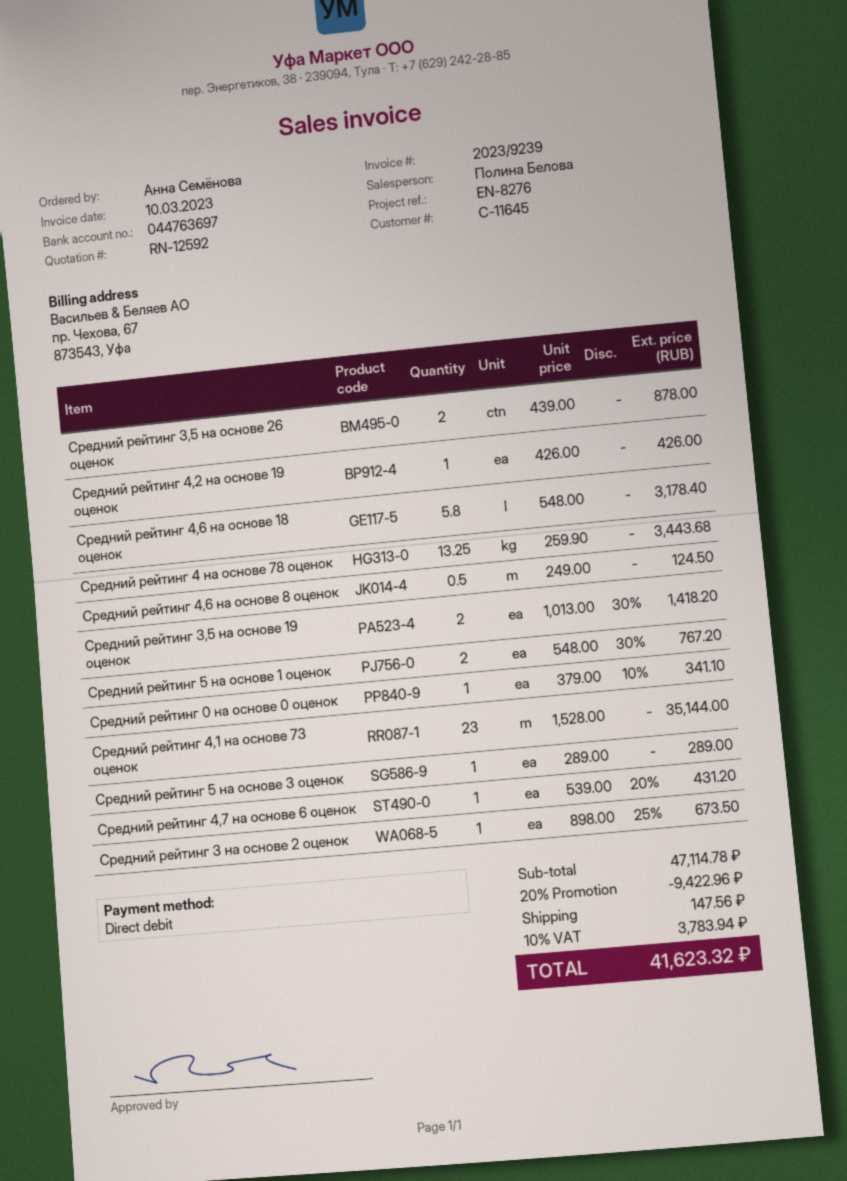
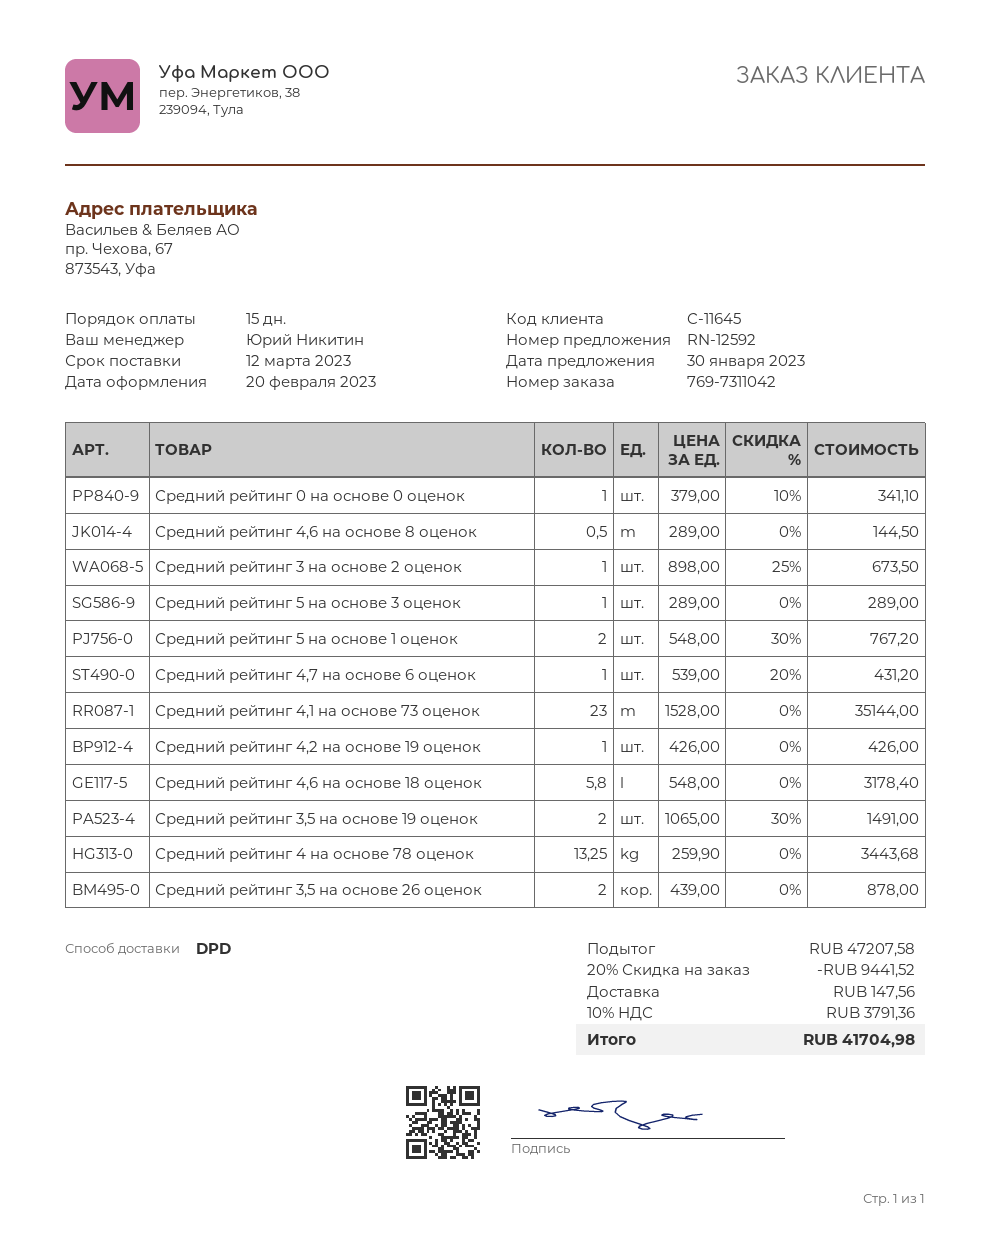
sales rep: Полина Белова -> Юрий Никитин
Средний рейтинг 4,6 на основе 8 оценок: 0.5 x 249.00 = 124.50 -> 0.5 x 289.00 = 144.50
Средний рейтинг 3,5 на основе 19 оценок: 2 x 1013.00 - 30% = 1418.20 -> 2 x 1065.00 - 30% = 1491.00
subtotal: 47114.78 -> 47207.58
discount: 20% = 9422.96 -> 20% = 9441.52
tax: 10% = 3783.94 -> 10% = 3791.36
total: 41623.32 -> 41704.98

